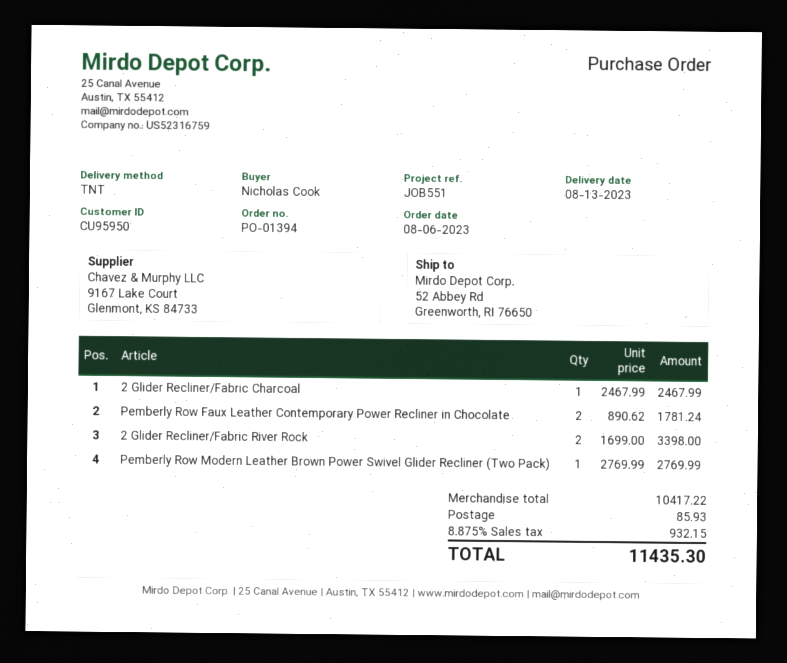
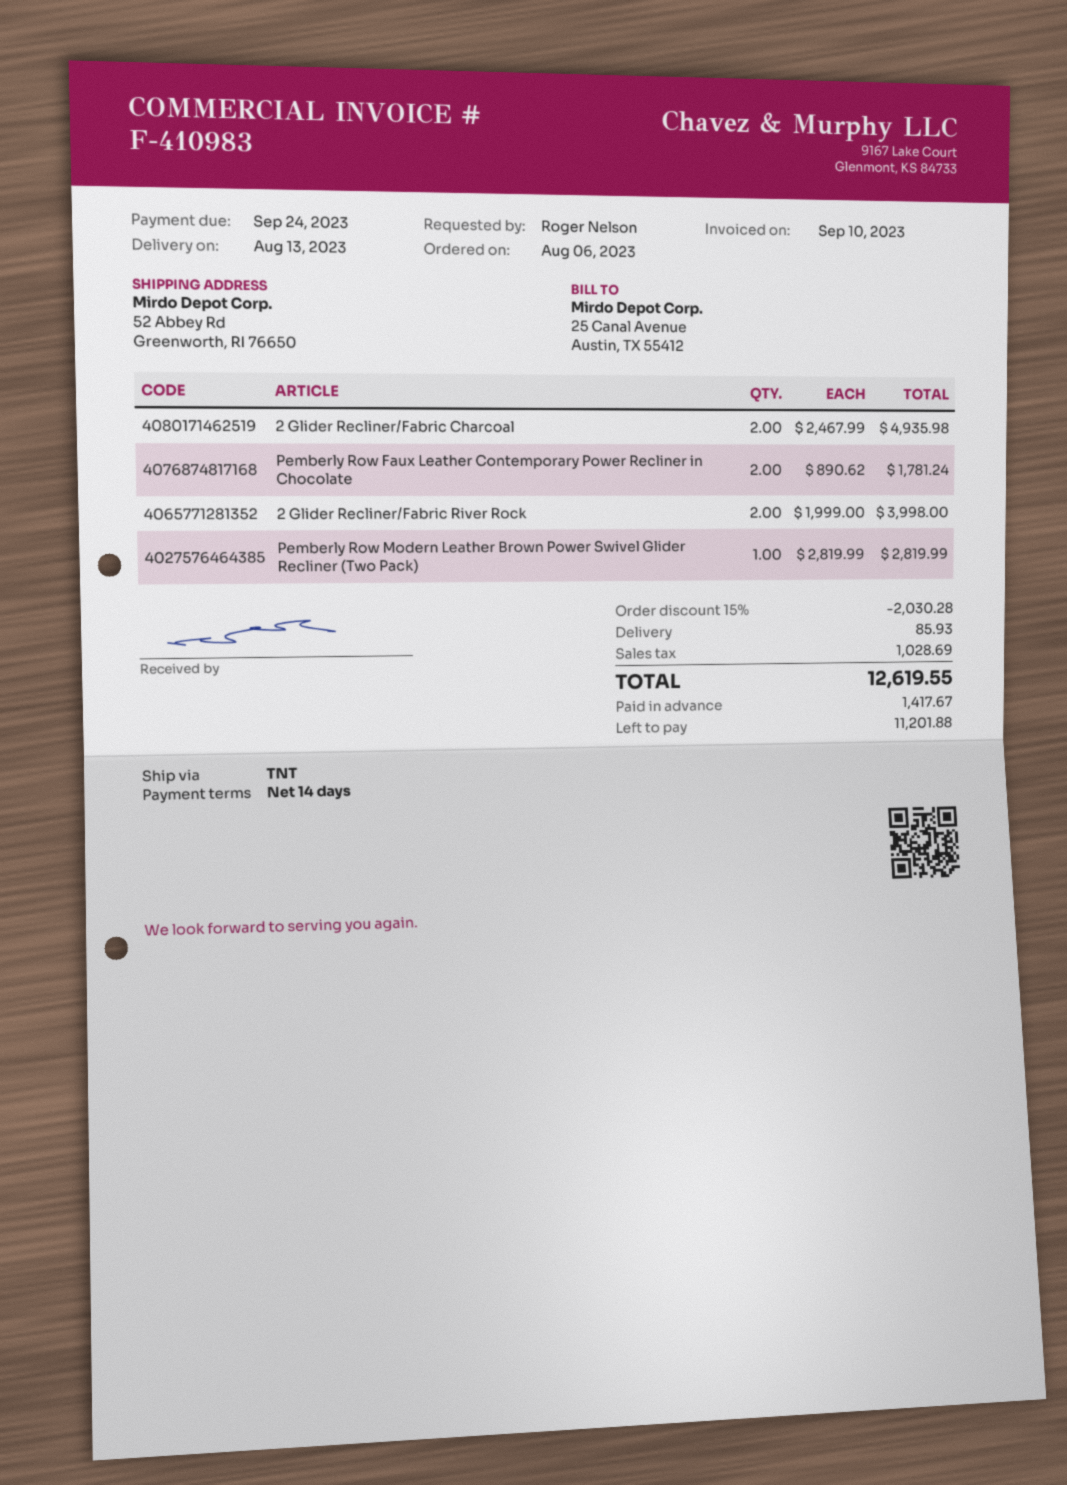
ordered by: Nicholas Cook -> Roger Nelson
2 Glider Recliner/Fabric Charcoal: 1 x 2467.99 = 2467.99 -> 2 x 2467.99 = 4935.98
2 Glider Recliner/Fabric River Rock: 2 x 1699.00 = 3398.00 -> 2 x 1999.00 = 3998.00
Pemberly Row Modern Leather Brown Power Swivel Glider Recliner (Two Pack): 1 x 2769.99 = 2769.99 -> 1 x 2819.99 = 2819.99
discount: none -> 15% = 2030.28
tax: 932.15 -> 1028.69
total: 11435.30 -> 12619.55

